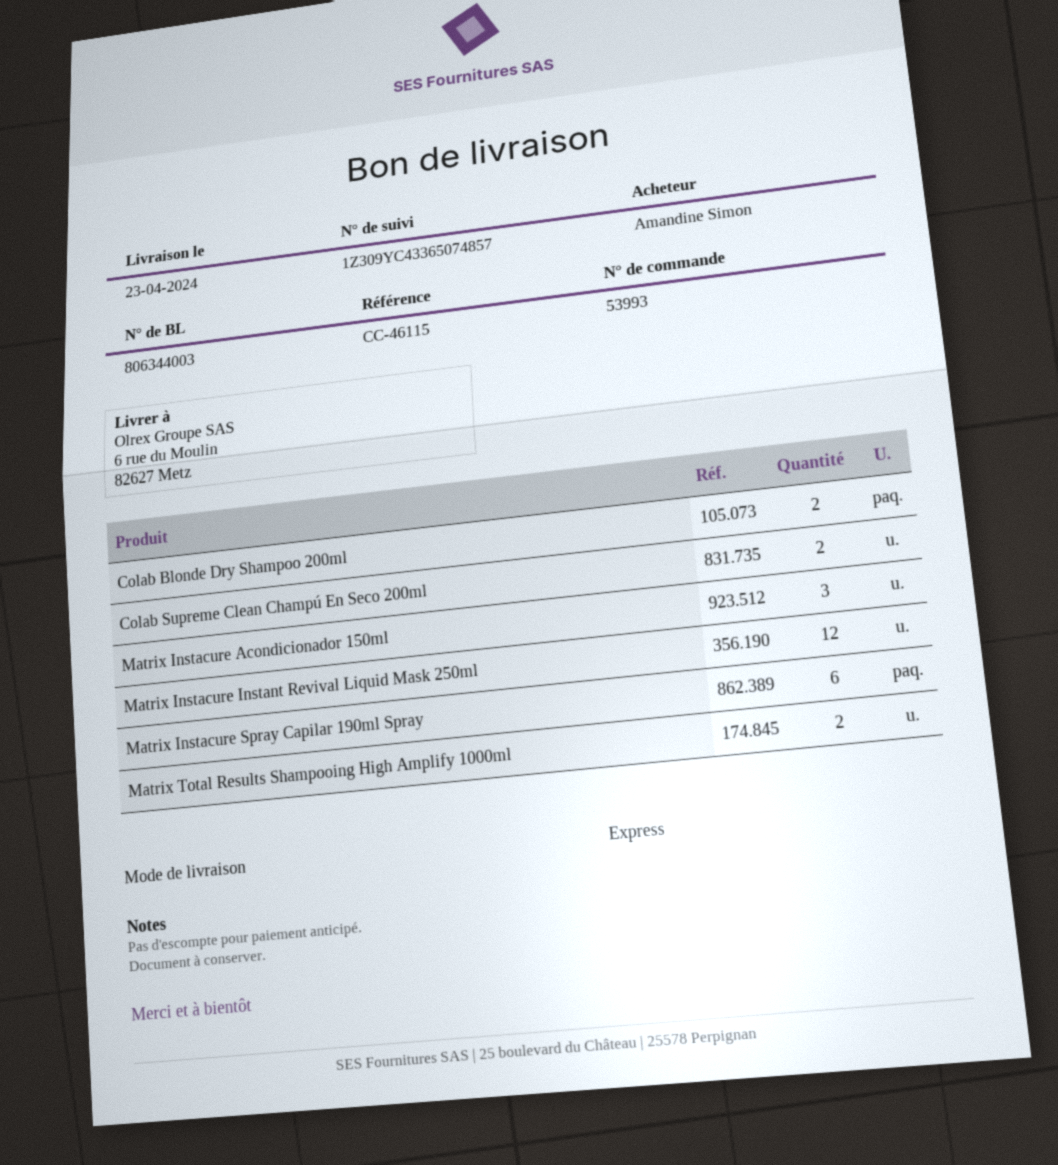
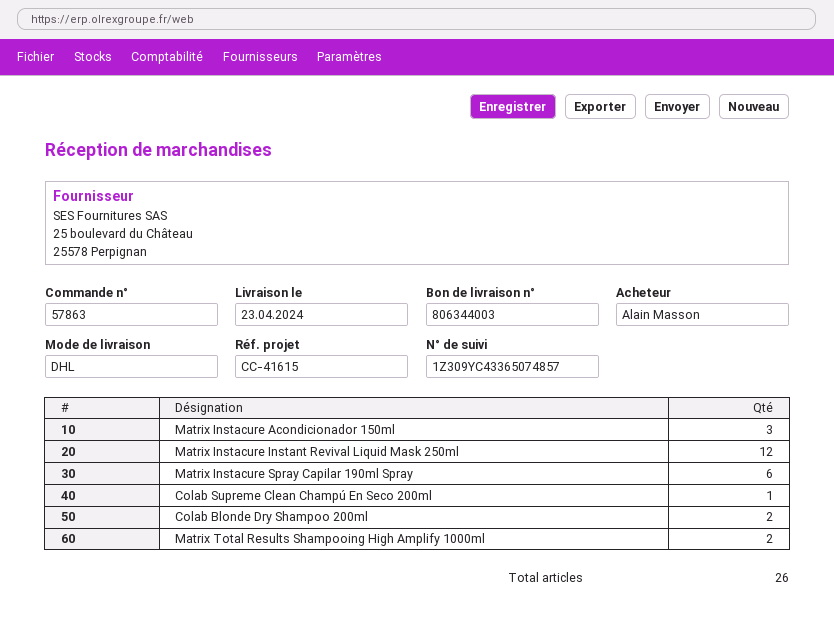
order number: 53993 -> 57863
reference: CC-46115 -> CC-41615
ordered by: Amandine Simon -> Alain Masson
shipping method: express -> DHL
Colab Supreme Clean Champú En Seco 200ml: 2 -> 1

